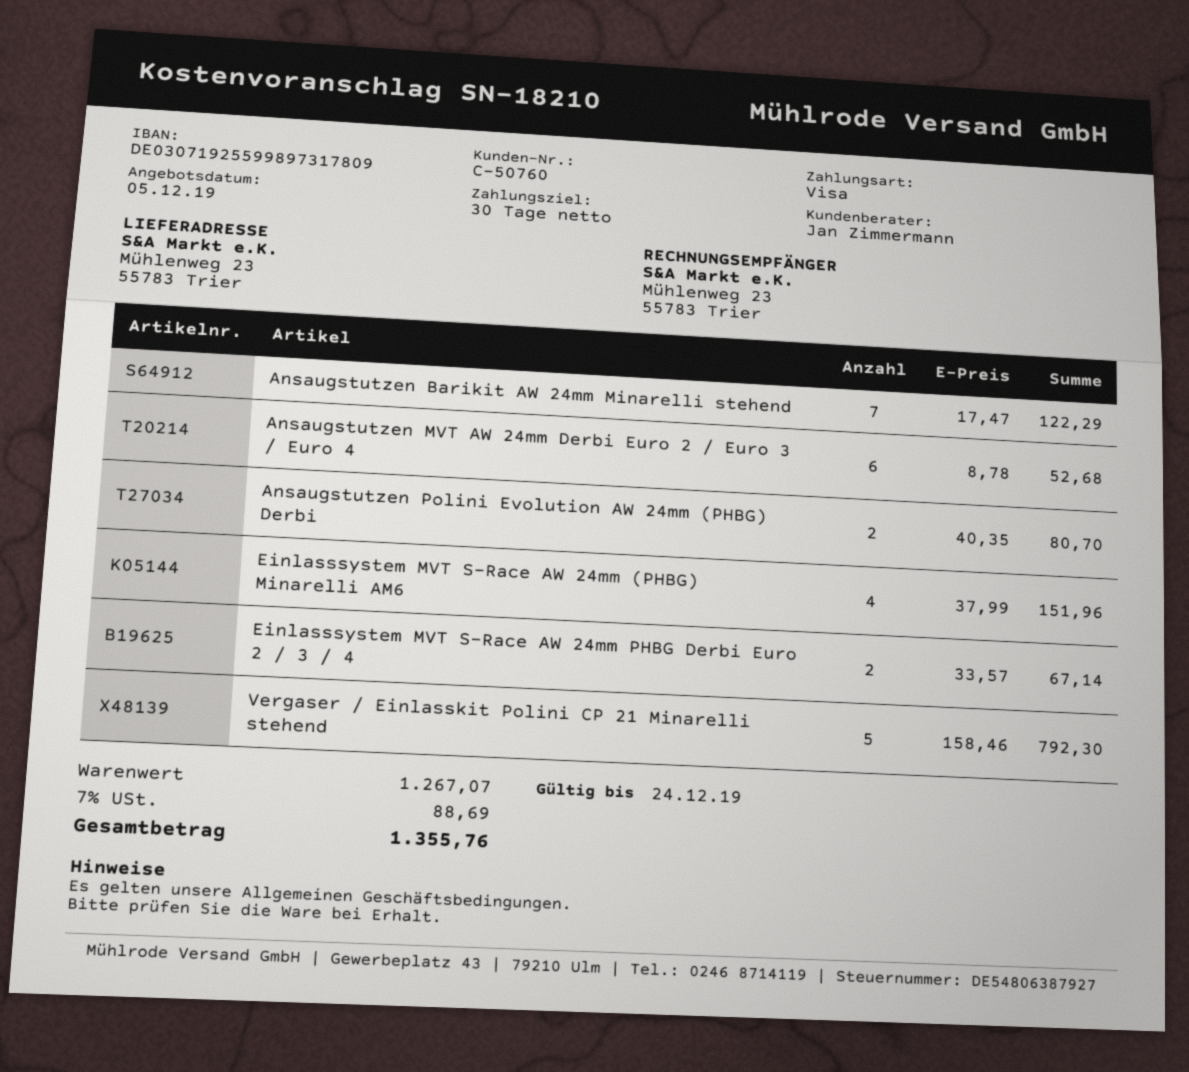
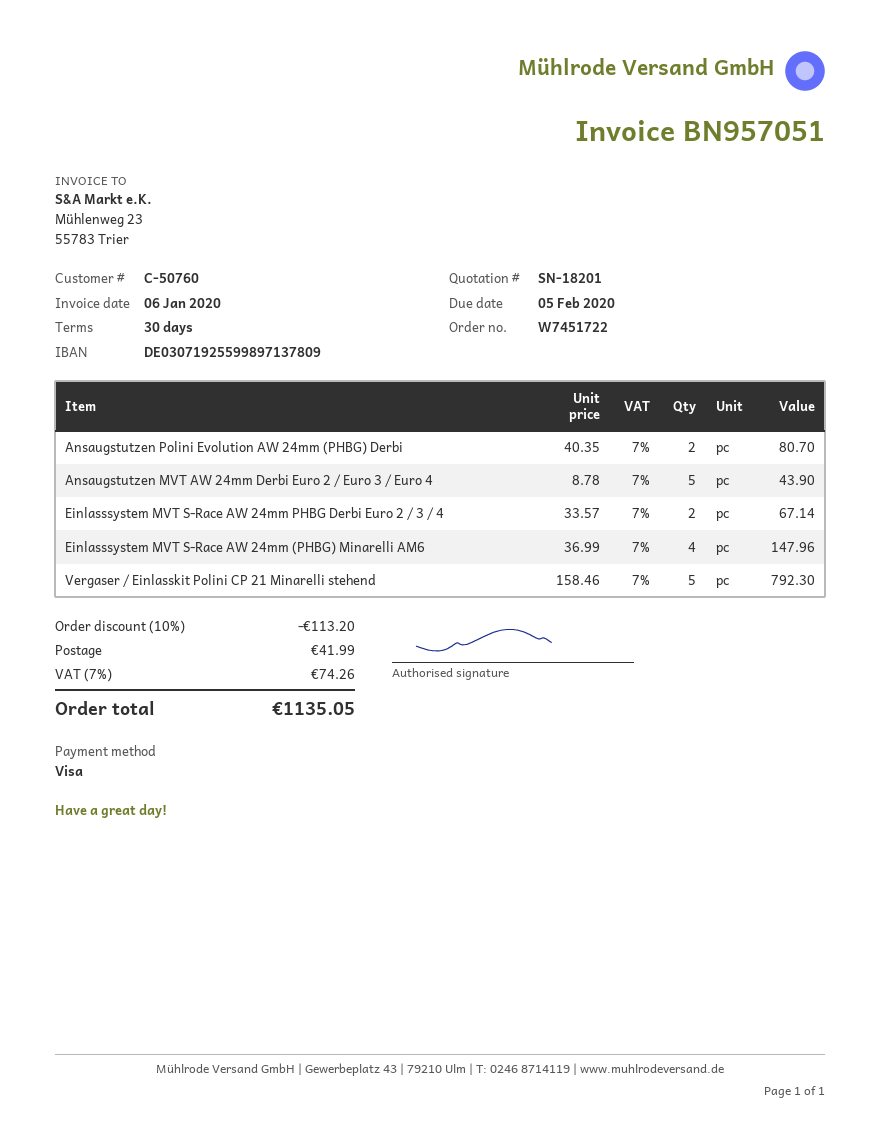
quote number: SN-18210 -> SN-18201
bank account: DE03071925599897317809 -> DE03071925599897137809
Ansaugstutzen Barikit AW 24mm Minarelli stehend: 7 x 17.47 = 122.29 -> none
Ansaugstutzen MVT AW 24mm Derbi Euro 2 / Euro 3 / Euro 4: 6 x 8.78 = 52.68 -> 5 x 8.78 = 43.90
Einlasssystem MVT S-Race AW 24mm (PHBG) Minarelli AM6: 4 x 37.99 = 151.96 -> 4 x 36.99 = 147.96
discount: none -> 10% = 113.20
shipping: none -> 41.99
tax: 7% = 88.69 -> 7% = 74.26
total: 1355.76 -> 1135.05

